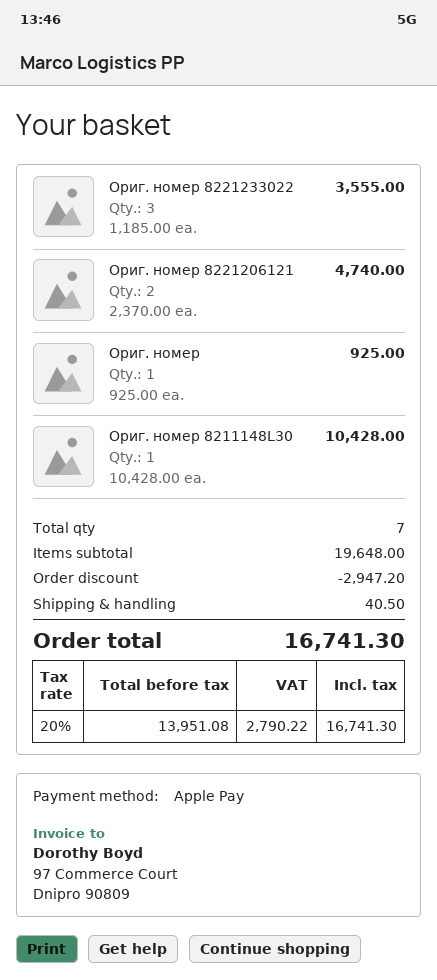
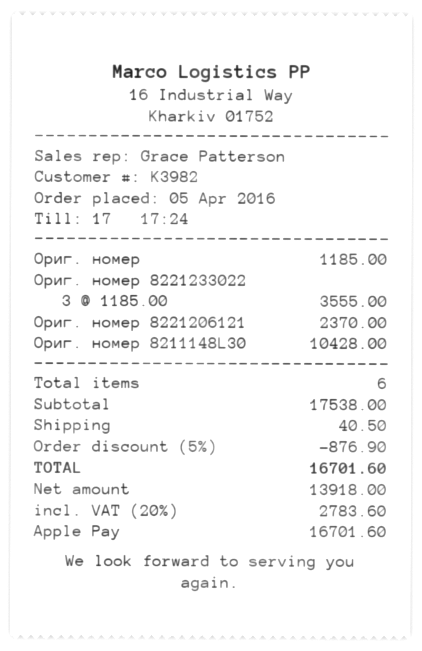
Ориг. номер 8221206121: 2 x 2370.00 = 4740.00 -> 1 x 2370.00 = 2370.00
Ориг. номер: 1 x 925.00 = 925.00 -> 1 x 1185.00 = 1185.00
total quantity: 7 -> 6
subtotal: 19648.00 -> 17538.00
discount: 2947.20 -> 876.90
net: 13951.08 -> 13918.00
tax: 20% = 2790.22 -> 20% = 2783.60
total: 16741.30 -> 16701.60

